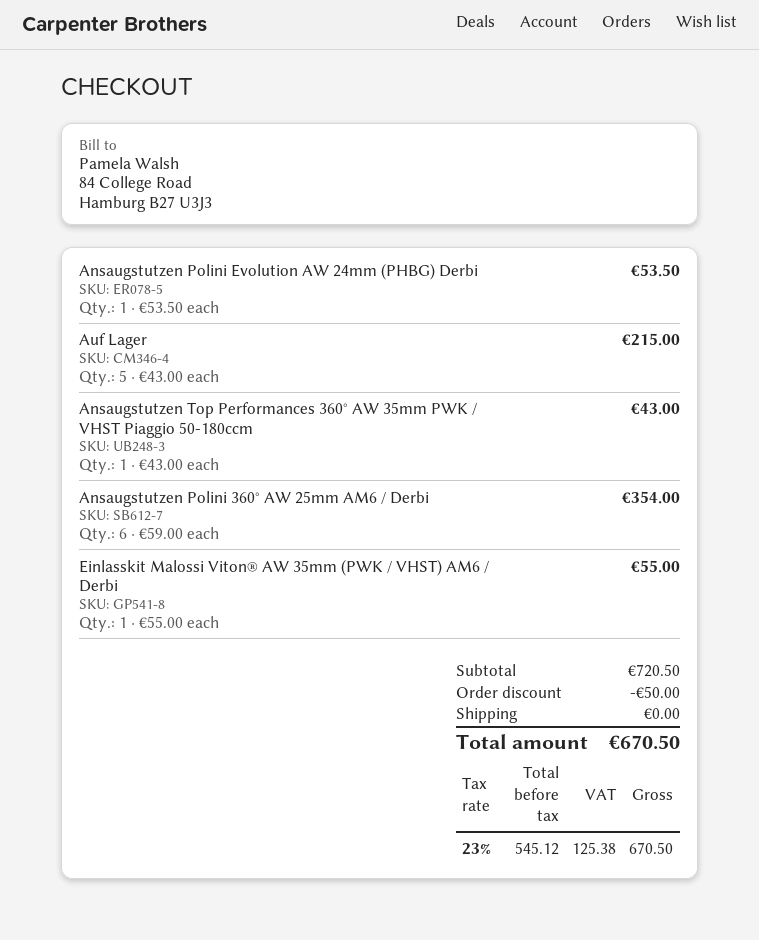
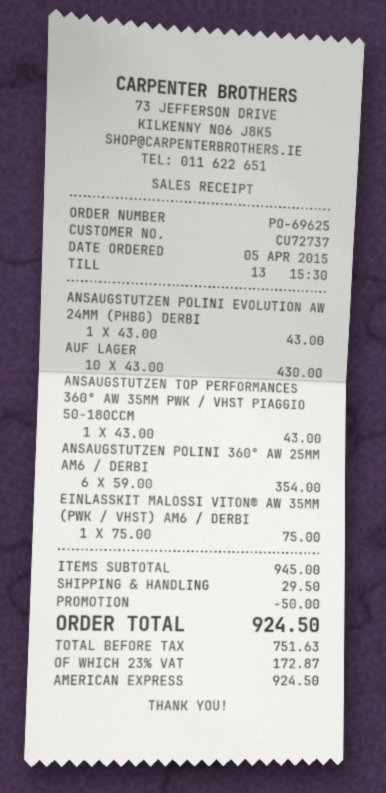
Ansaugstutzen Polini Evolution AW 24mm (PHBG) Derbi: 1 x 53.50 = 53.50 -> 1 x 43.00 = 43.00
Auf Lager: 5 x 43.00 = 215.00 -> 10 x 43.00 = 430.00
Einlasskit Malossi Viton® AW 35mm (PWK / VHST) AM6 / Derbi: 1 x 55.00 = 55.00 -> 1 x 75.00 = 75.00
subtotal: 720.50 -> 945.00
shipping: 0.00 -> 29.50
net: 545.12 -> 751.63
tax: 23% = 125.38 -> 23% = 172.87
total: 670.50 -> 924.50

